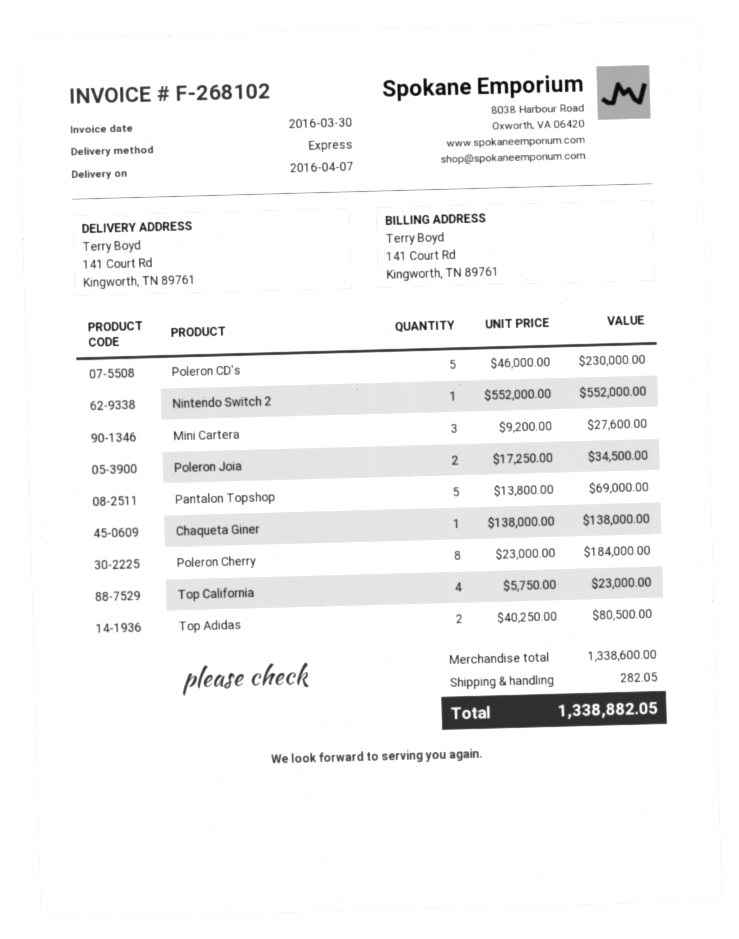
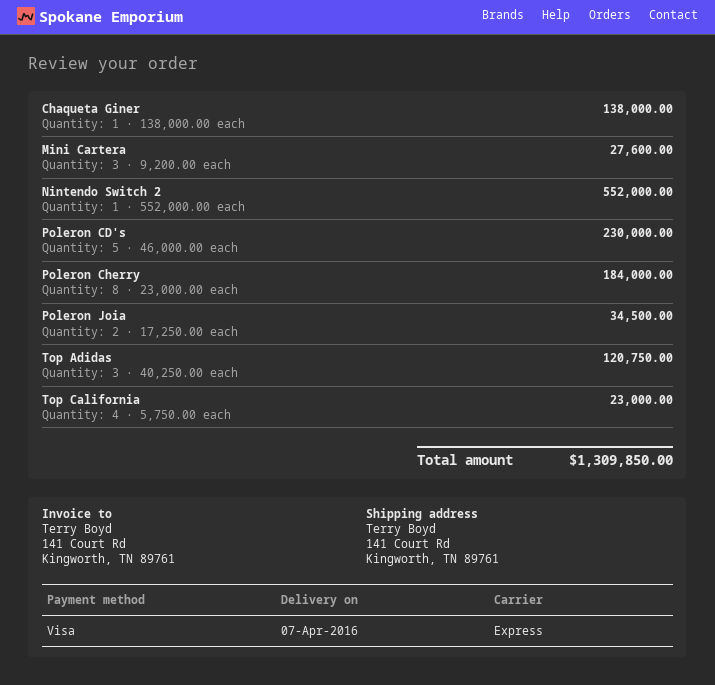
Pantalon Topshop: 5 x 13800.00 = 69000.00 -> none
Top Adidas: 2 x 40250.00 = 80500.00 -> 3 x 40250.00 = 120750.00
shipping: 282.05 -> none
total: 1338882.05 -> 1309850.00

